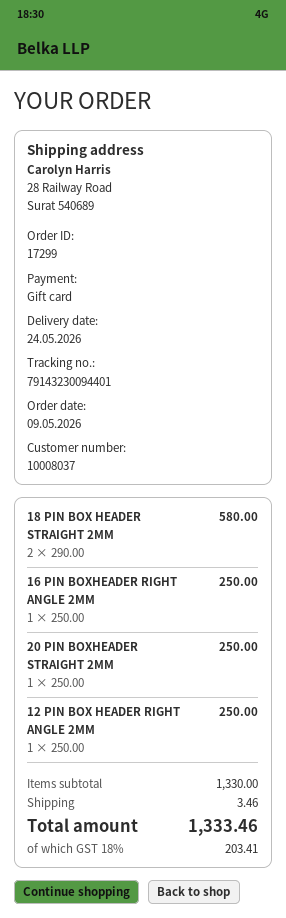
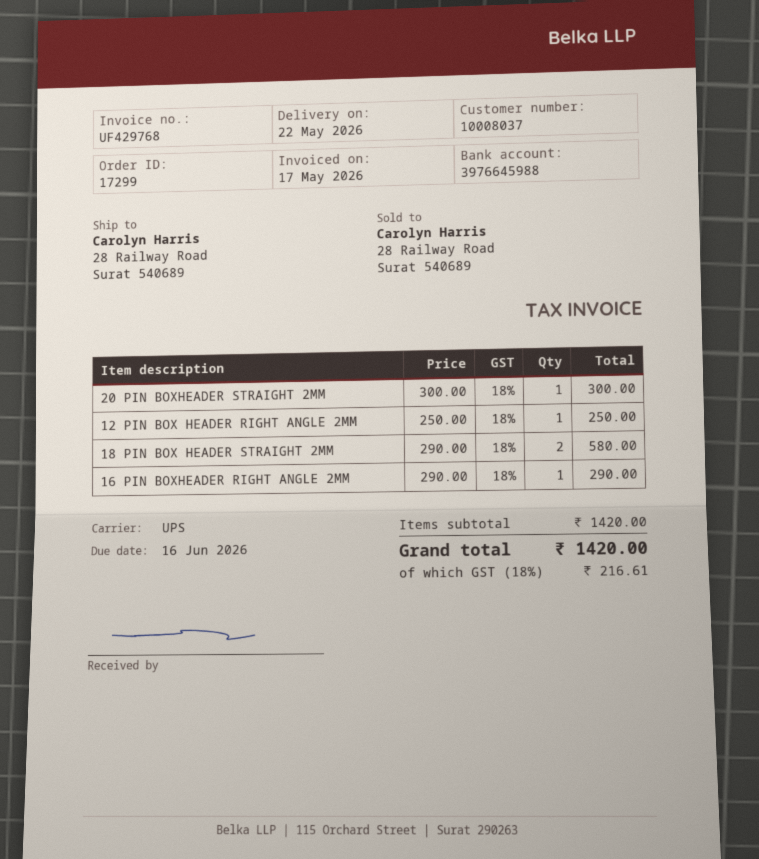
delivery date: 2026-05-24 -> 2026-05-22
16 PIN BOXHEADER RIGHT ANGLE 2MM: 1 x 250.00 = 250.00 -> 1 x 290.00 = 290.00
20 PIN BOXHEADER STRAIGHT 2MM: 1 x 250.00 = 250.00 -> 1 x 300.00 = 300.00
subtotal: 1330.00 -> 1420.00
shipping: 3.46 -> none
tax: 18% = 203.41 -> 18% = 216.61
total: 1333.46 -> 1420.00

